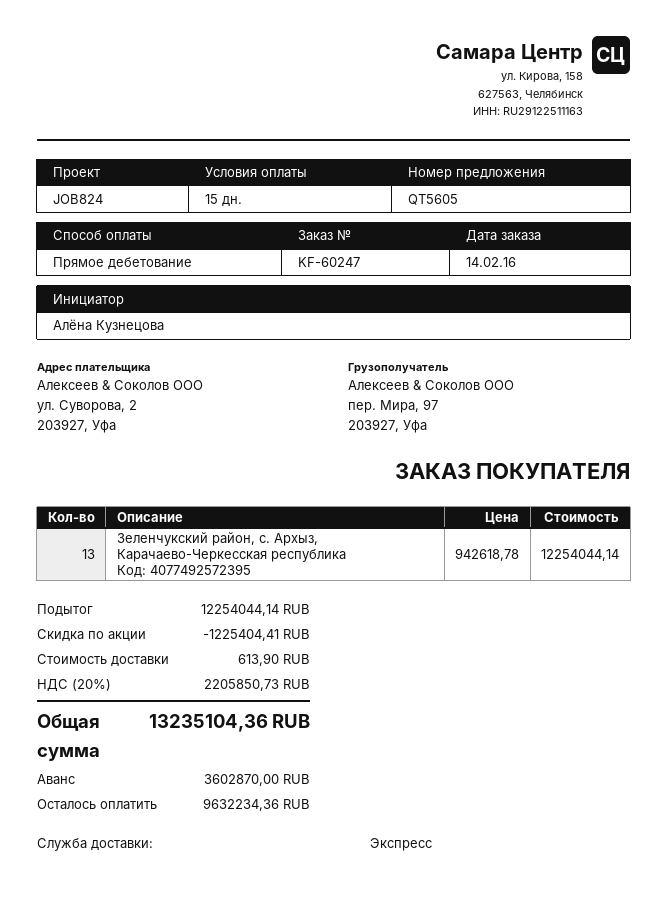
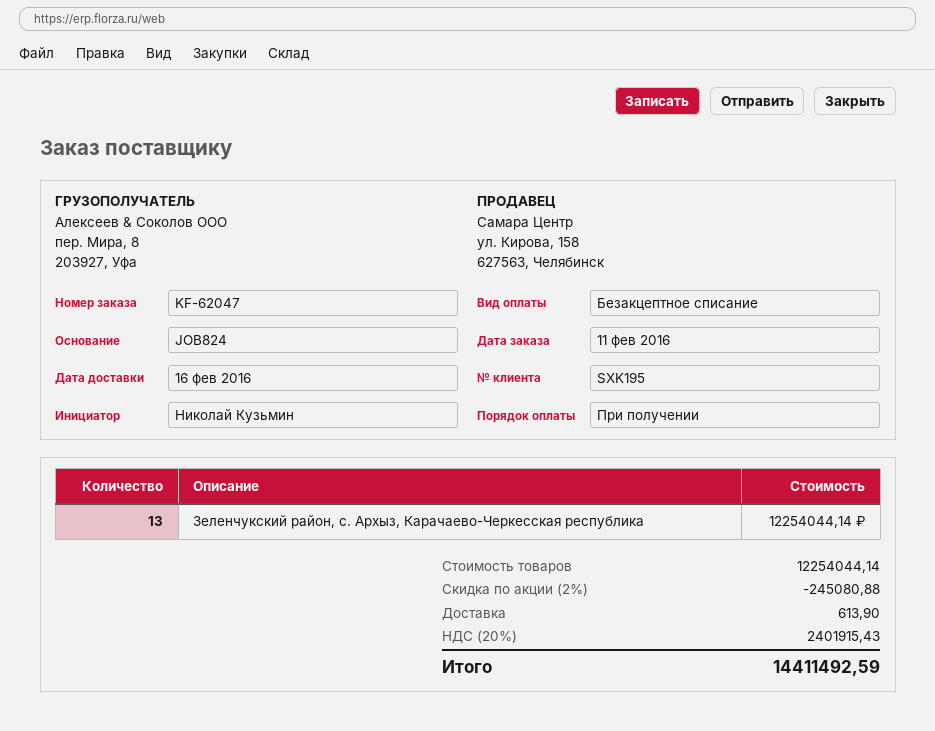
order number: KF-60247 -> KF-62047
order date: 2016-02-14 -> 2016-02-11
payment terms: 15 days -> on receipt
ordered by: Алёна Кузнецова -> Николай Кузьмин
ship to: пер. Мира, 97, 203927, Уфа -> пер. Мира, 8, 203927, Уфа
discount: 1225404.41 -> 245080.88
tax: 20% = 2205850.73 -> 20% = 2401915.43
total: 13235104.36 -> 14411492.59

